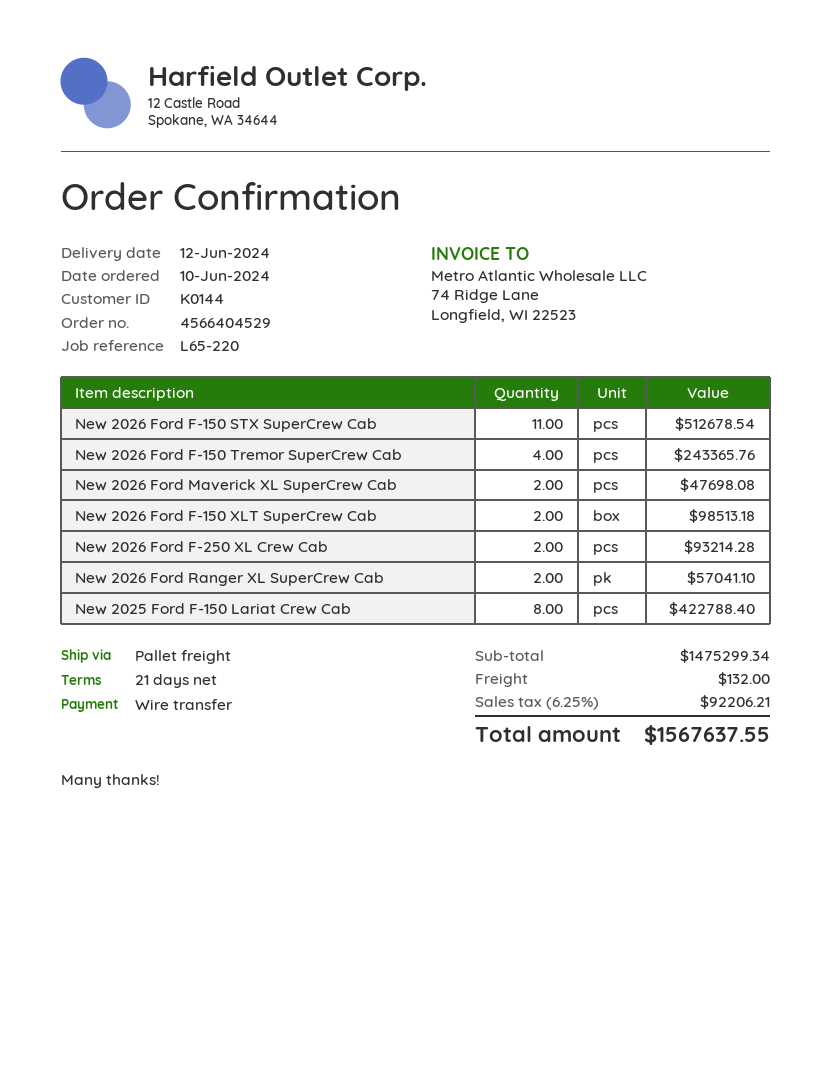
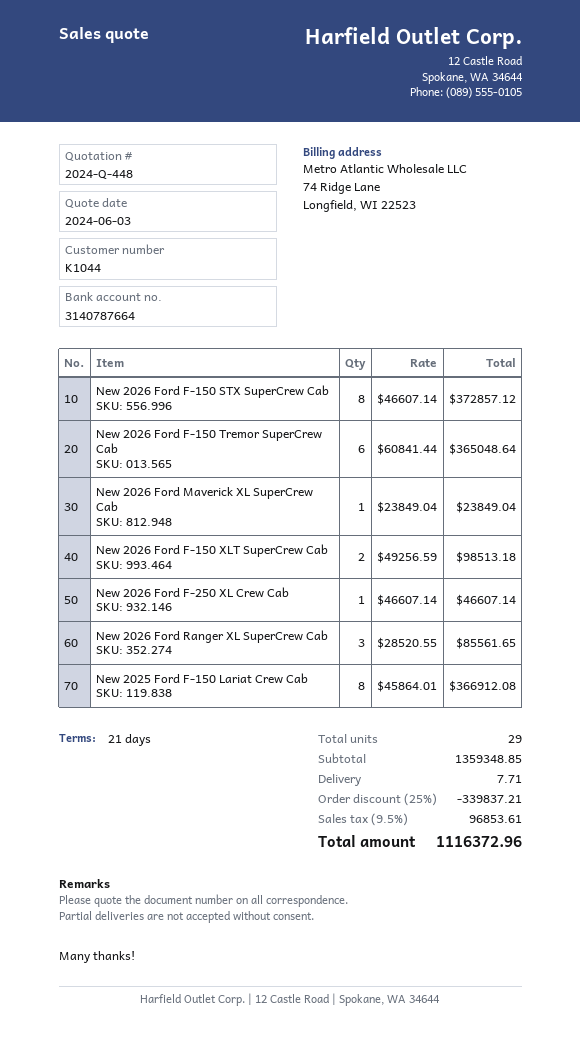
customer number: K0144 -> K1044
New 2026 Ford F-150 STX SuperCrew Cab: 11 for 512678.54 -> 8 for 372857.12
New 2026 Ford F-150 Tremor SuperCrew Cab: 4 for 243365.76 -> 6 for 365048.64
New 2026 Ford Maverick XL SuperCrew Cab: 2 for 47698.08 -> 1 for 23849.04
New 2026 Ford F-250 XL Crew Cab: 2 for 93214.28 -> 1 for 46607.14
New 2026 Ford Ranger XL SuperCrew Cab: 2 for 57041.10 -> 3 for 85561.65
New 2025 Ford F-150 Lariat Crew Cab: 8 for 422788.40 -> 8 for 366912.08
subtotal: 1475299.34 -> 1359348.85
discount: none -> 25% = 339837.21
shipping: 132.00 -> 7.71
tax: 6.25% = 92206.21 -> 9.5% = 96853.61
total: 1567637.55 -> 1116372.96

